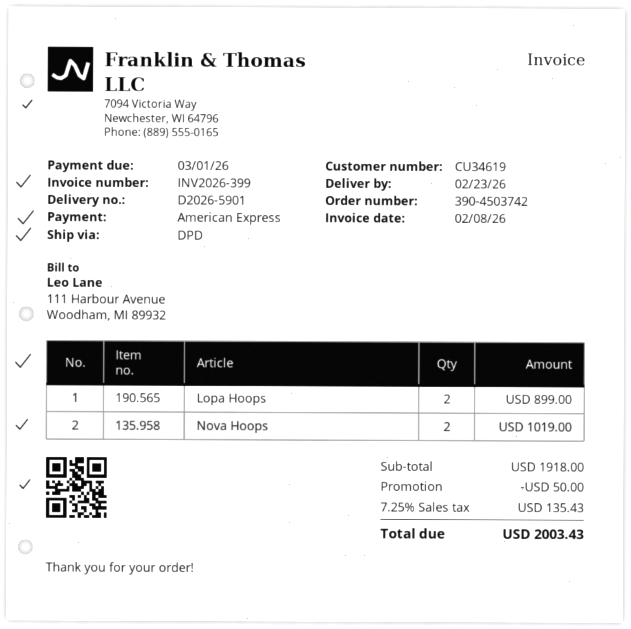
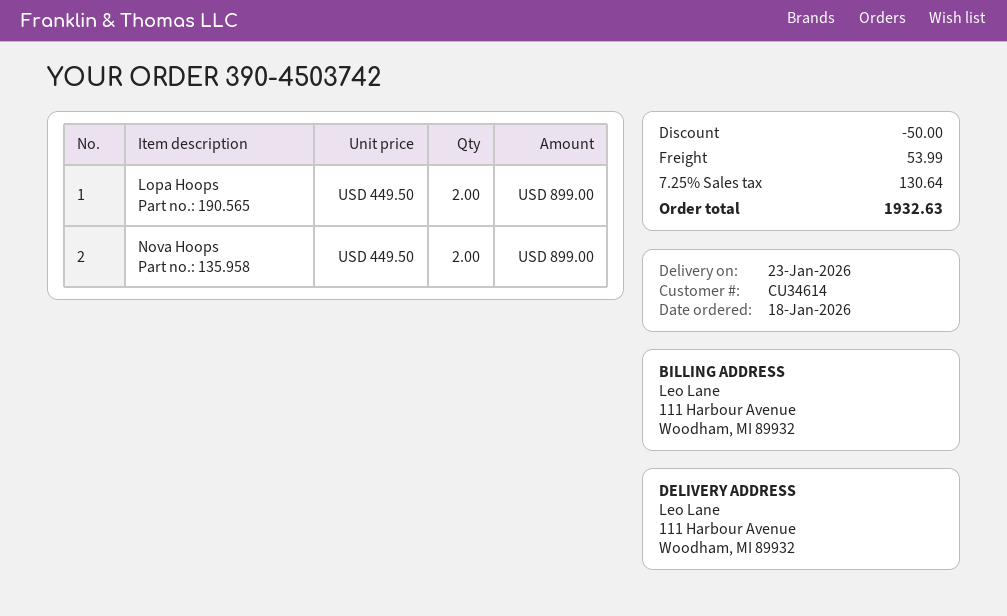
delivery date: 2026-02-23 -> 2026-01-23
customer number: CU34619 -> CU34614
Nova Hoops: 2 for 1019.00 -> 2 for 899.00
shipping: none -> 53.99
tax: 7.25% = 135.43 -> 7.25% = 130.64
total: 2003.43 -> 1932.63

